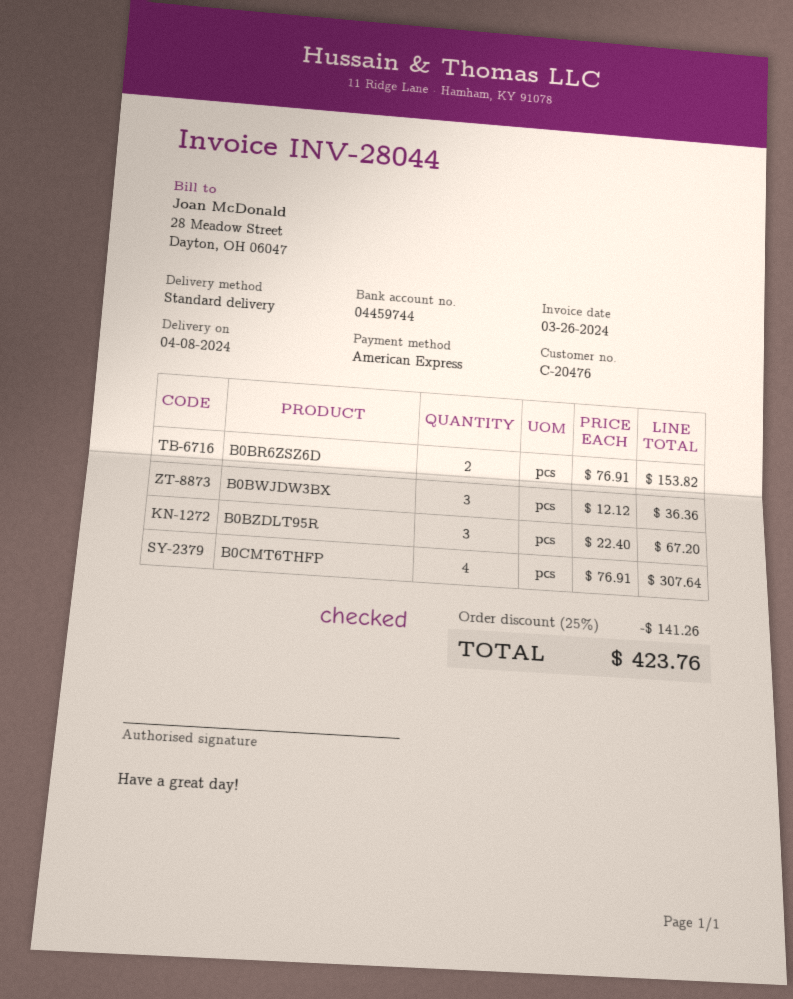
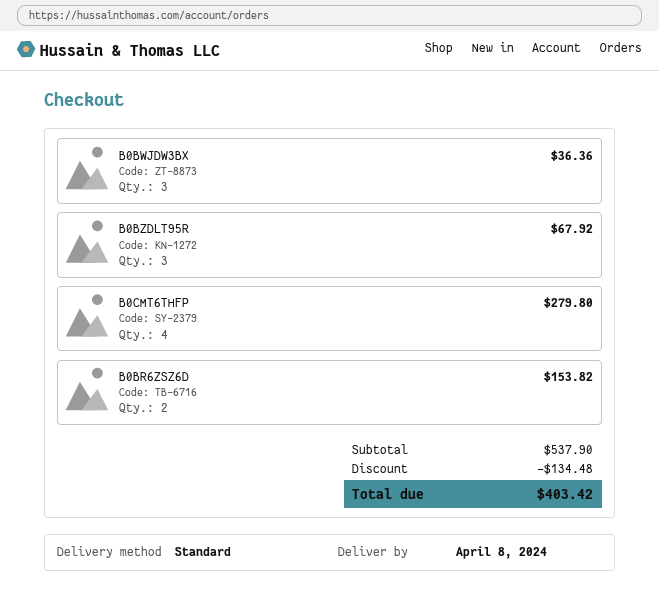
B0BZDLT95R: 3 for 67.20 -> 3 for 67.92
B0CMT6THFP: 4 for 307.64 -> 4 for 279.80
discount: 141.26 -> 134.48
total: 423.76 -> 403.42

